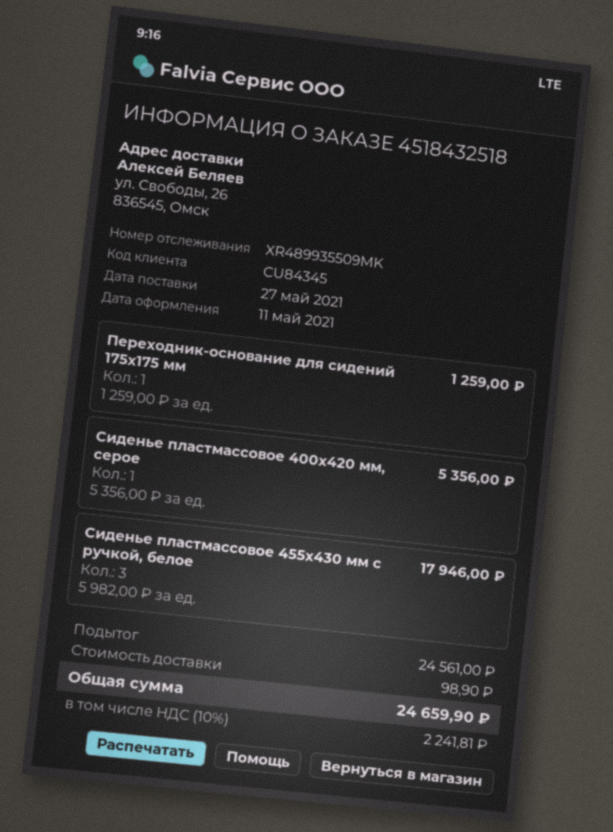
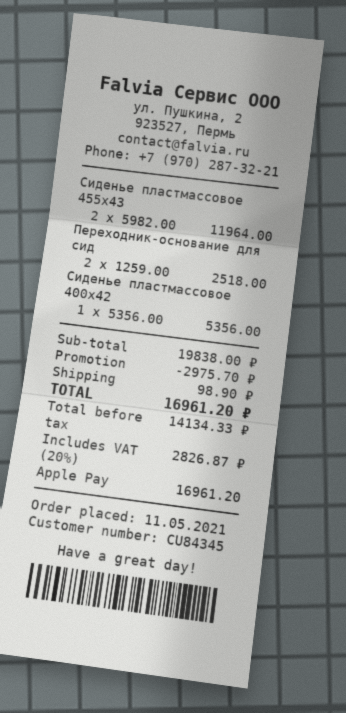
Переходник-основание для сидений 175х175 мм: 1 x 1259.00 = 1259.00 -> 2 x 1259.00 = 2518.00
Сиденье пластмассовое 455х430 мм с ручкой, белое: 3 x 5982.00 = 17946.00 -> 2 x 5982.00 = 11964.00
subtotal: 24561.00 -> 19838.00
discount: none -> 2975.70
tax: 10% = 2241.81 -> 20% = 2826.87
total: 24659.90 -> 16961.20

